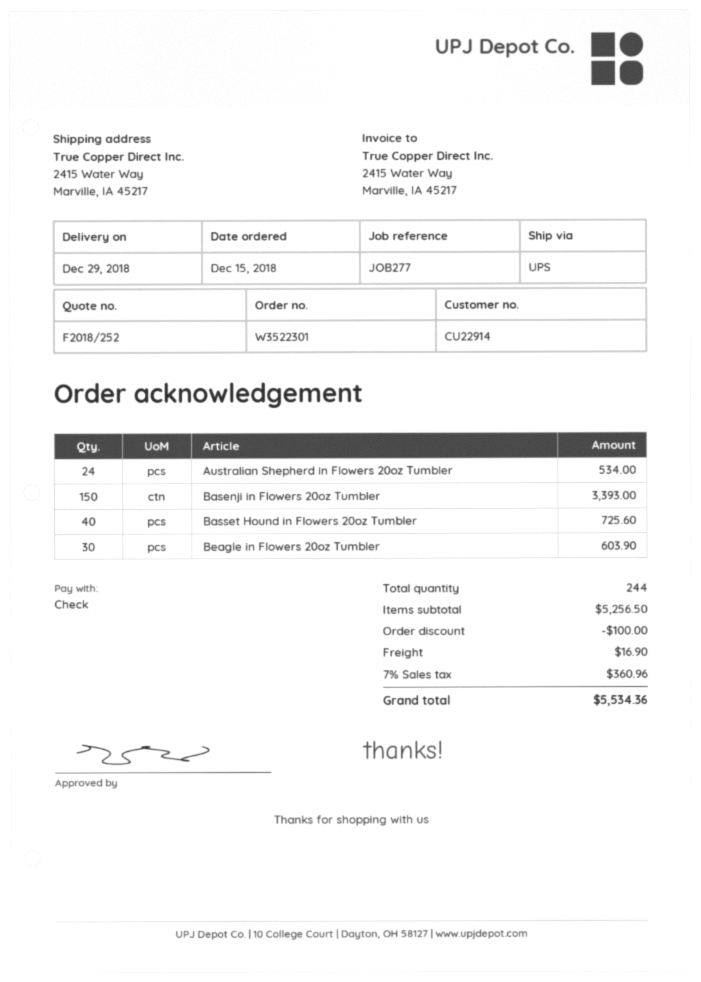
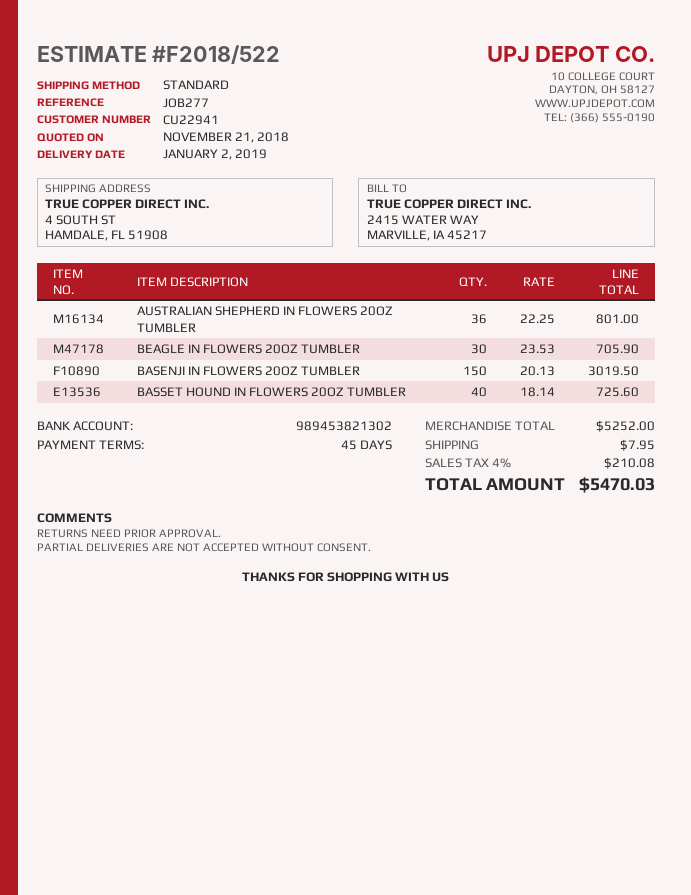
quote number: F2018/252 -> F2018/522
delivery date: 2018-12-29 -> 2019-01-02
customer number: CU22914 -> CU22941
shipping method: UPS -> standard
ship to: 2415 Water Way, Marville, IA 45217 -> 4 SOUTH ST, HAMDALE, FL 51908
Australian Shepherd in Flowers 20oz Tumbler: 24 for 534.00 -> 36 for 801.00
Basenji in Flowers 20oz Tumbler: 150 for 3393.00 -> 150 for 3019.50
Beagle in Flowers 20oz Tumbler: 30 for 603.90 -> 30 for 705.90
subtotal: 5256.50 -> 5252.00
discount: 100.00 -> none
shipping: 16.90 -> 7.95
tax: 7% = 360.96 -> 4% = 210.08
total: 5534.36 -> 5470.03

